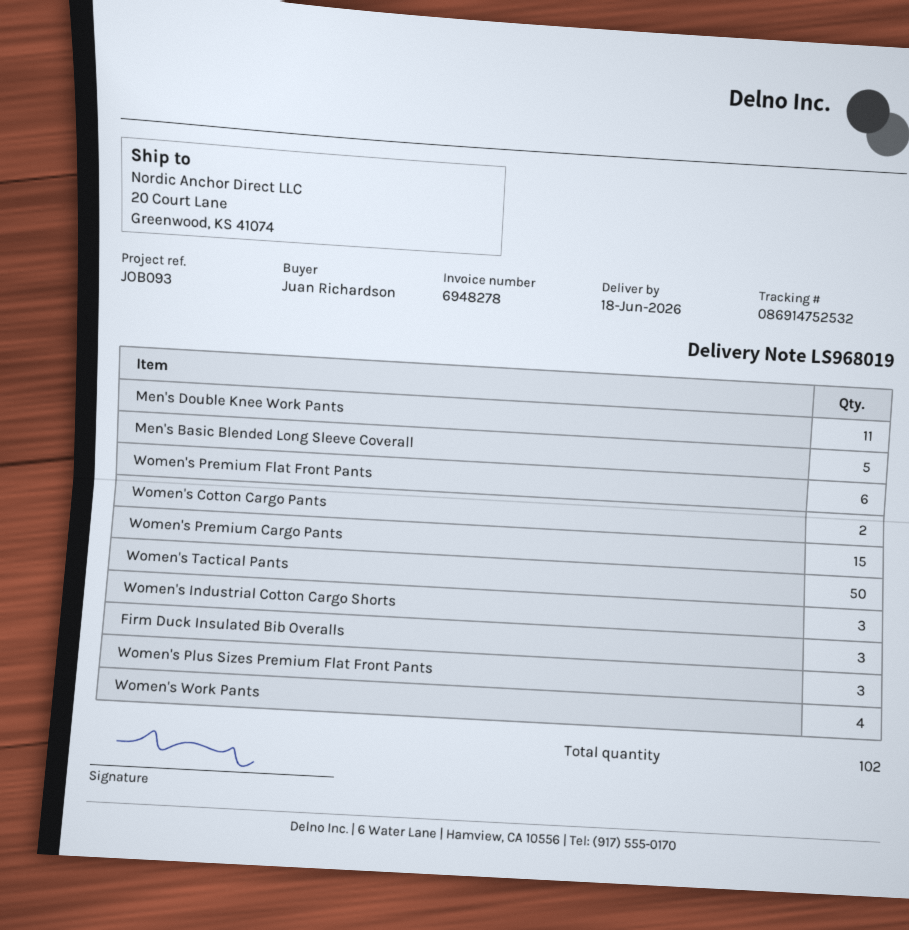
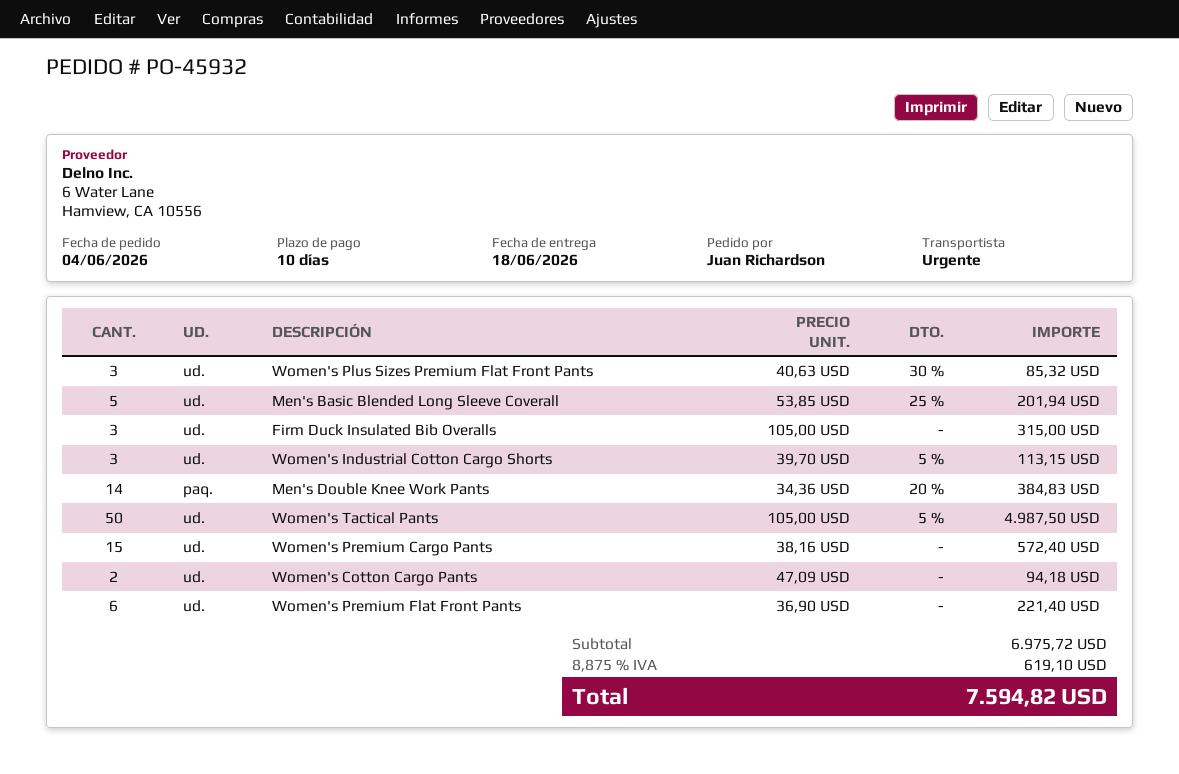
Men's Double Knee Work Pants: 11 -> 14
Women's Work Pants: 4 -> none

